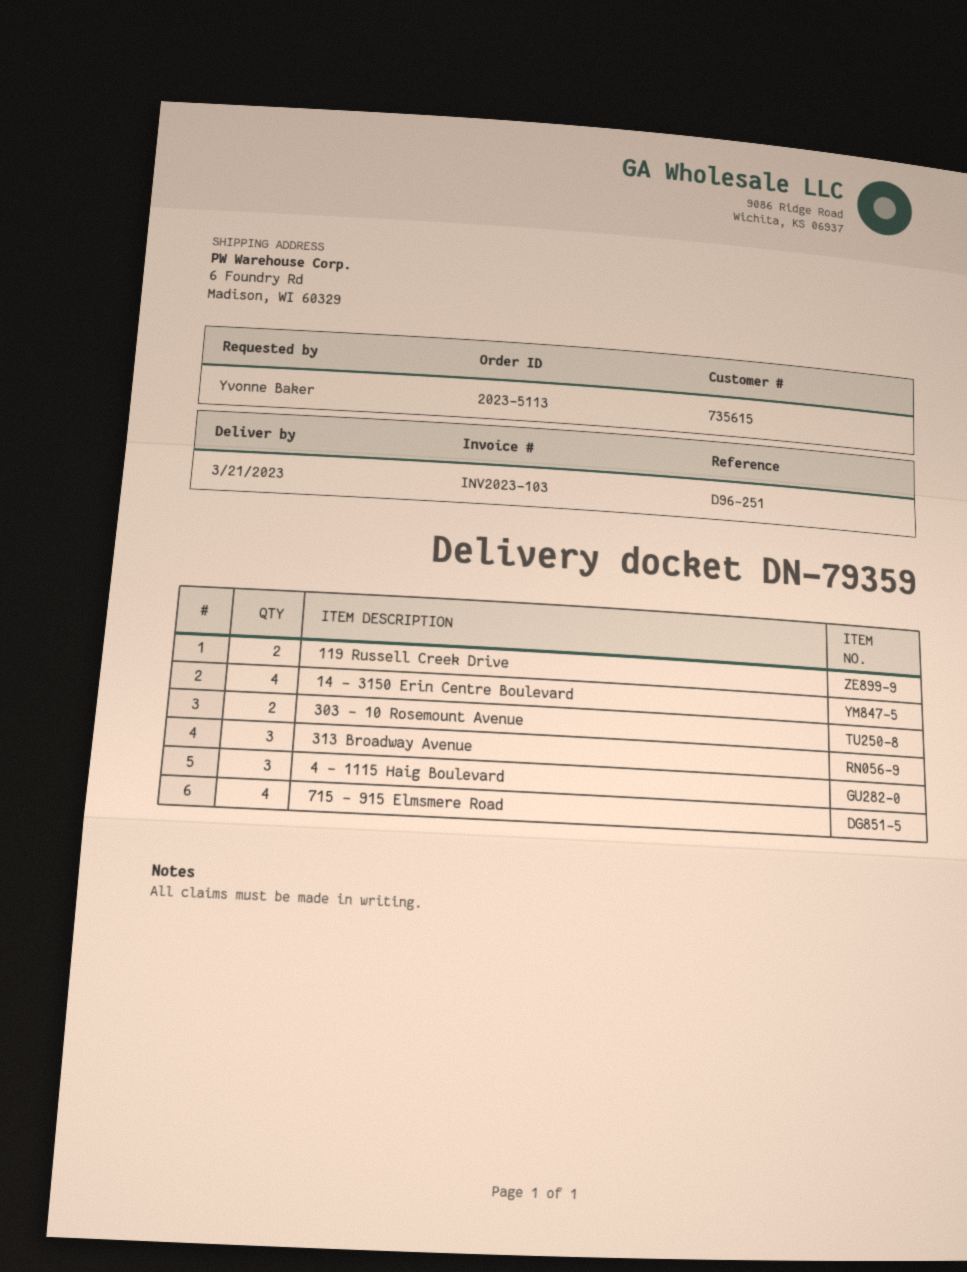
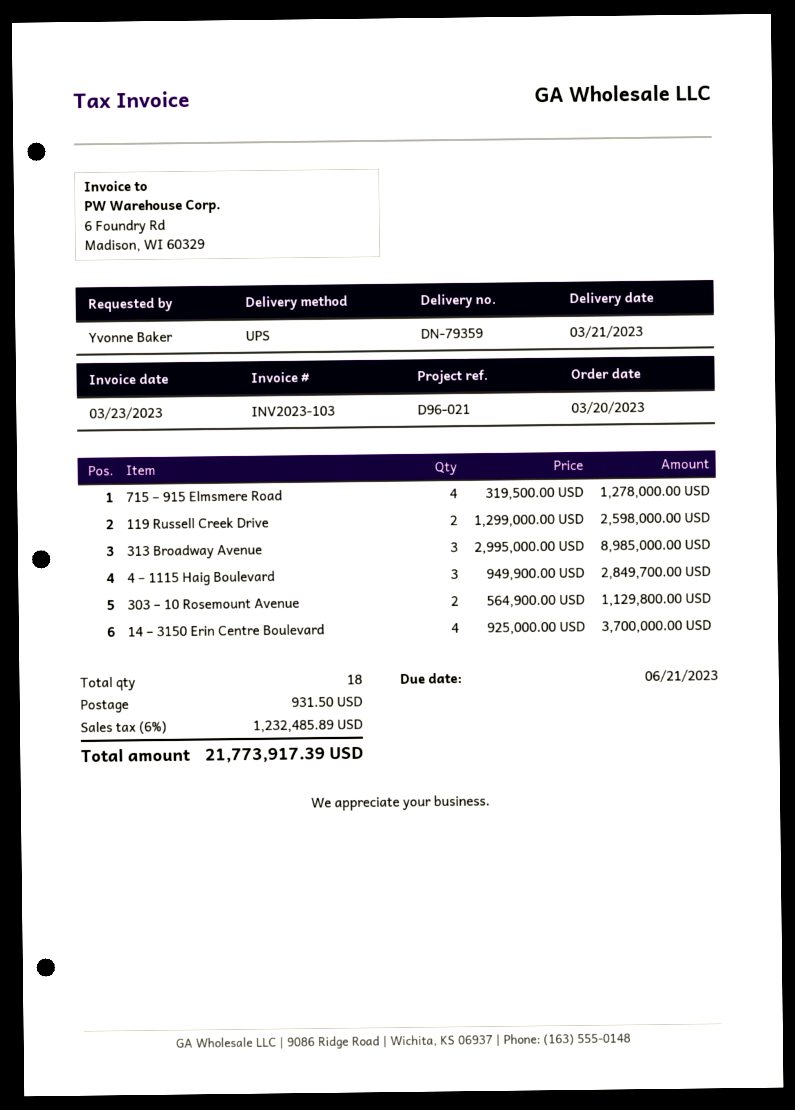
reference: D96-251 -> D96-021

